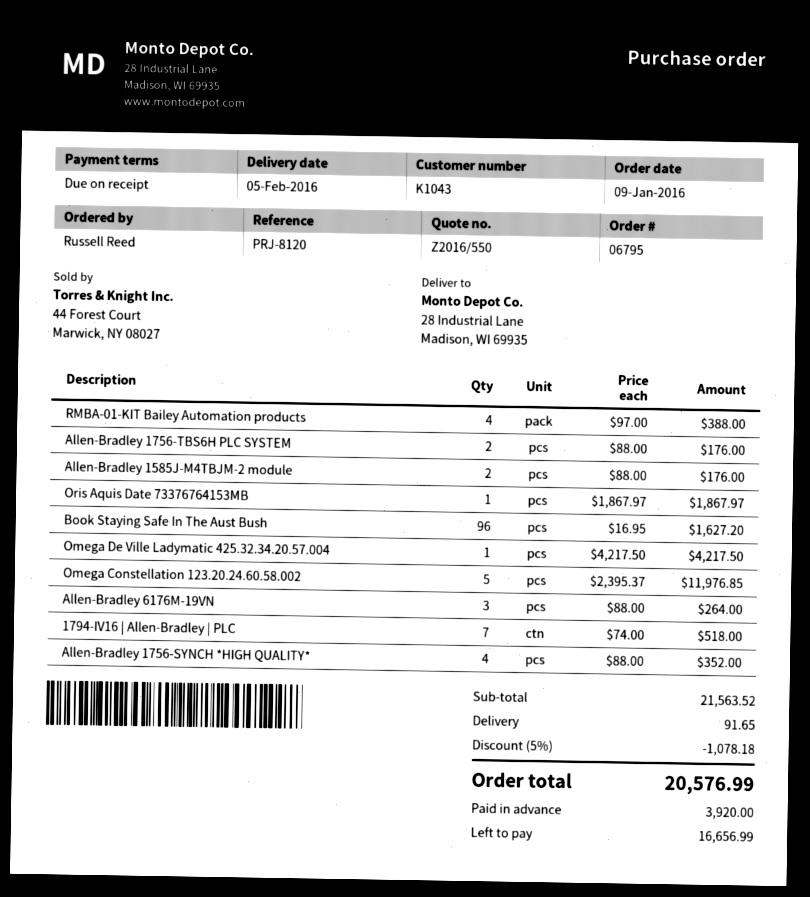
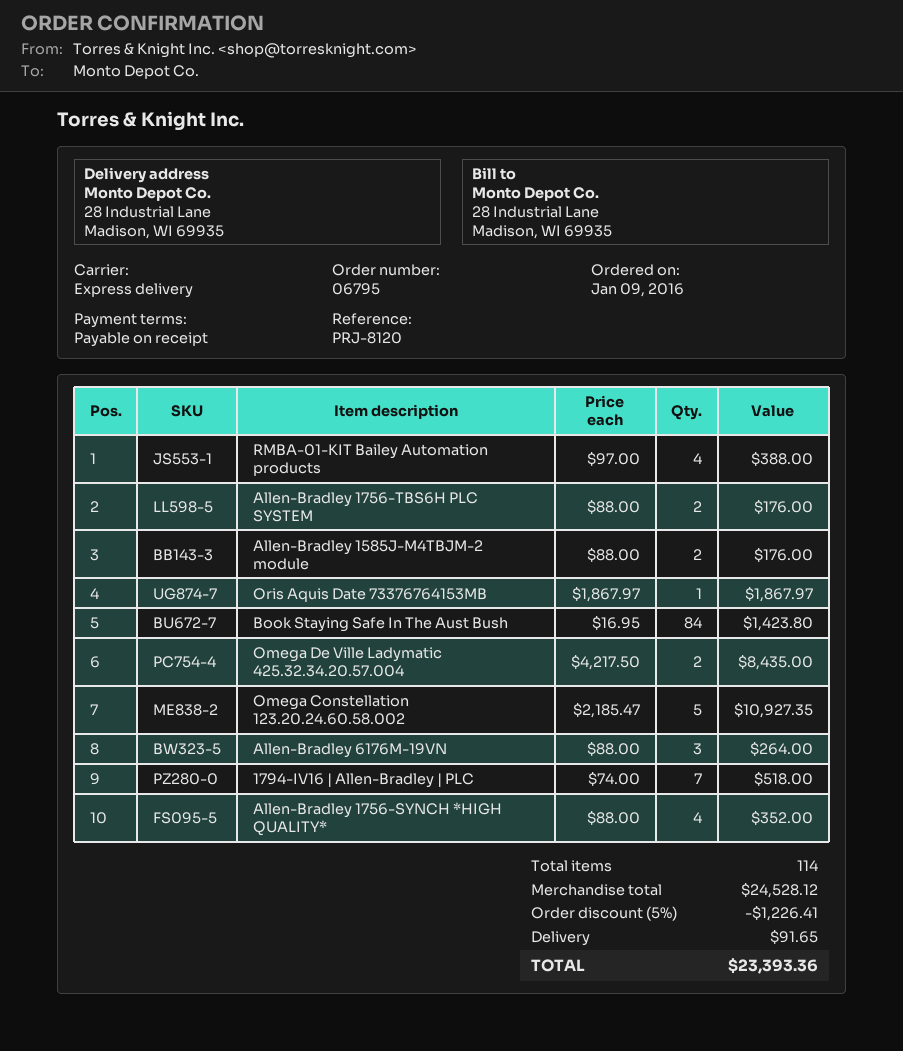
Book Staying Safe In The Aust Bush: 96 x 16.95 = 1627.20 -> 84 x 16.95 = 1423.80
Omega De Ville Ladymatic 425.32.34.20.57.004: 1 x 4217.50 = 4217.50 -> 2 x 4217.50 = 8435.00
Omega Constellation 123.20.24.60.58.002: 5 x 2395.37 = 11976.85 -> 5 x 2185.47 = 10927.35
subtotal: 21563.52 -> 24528.12
discount: 5% = 1078.18 -> 5% = 1226.41
total: 20576.99 -> 23393.36

